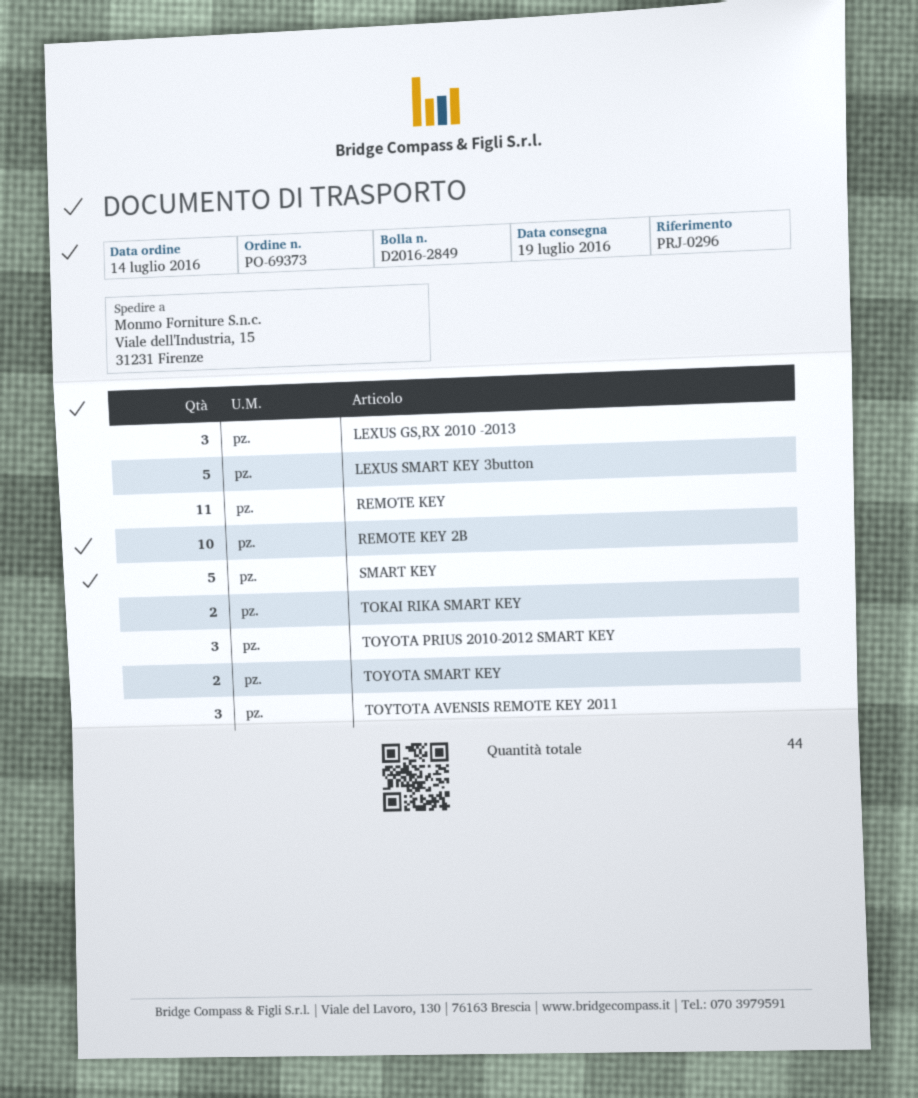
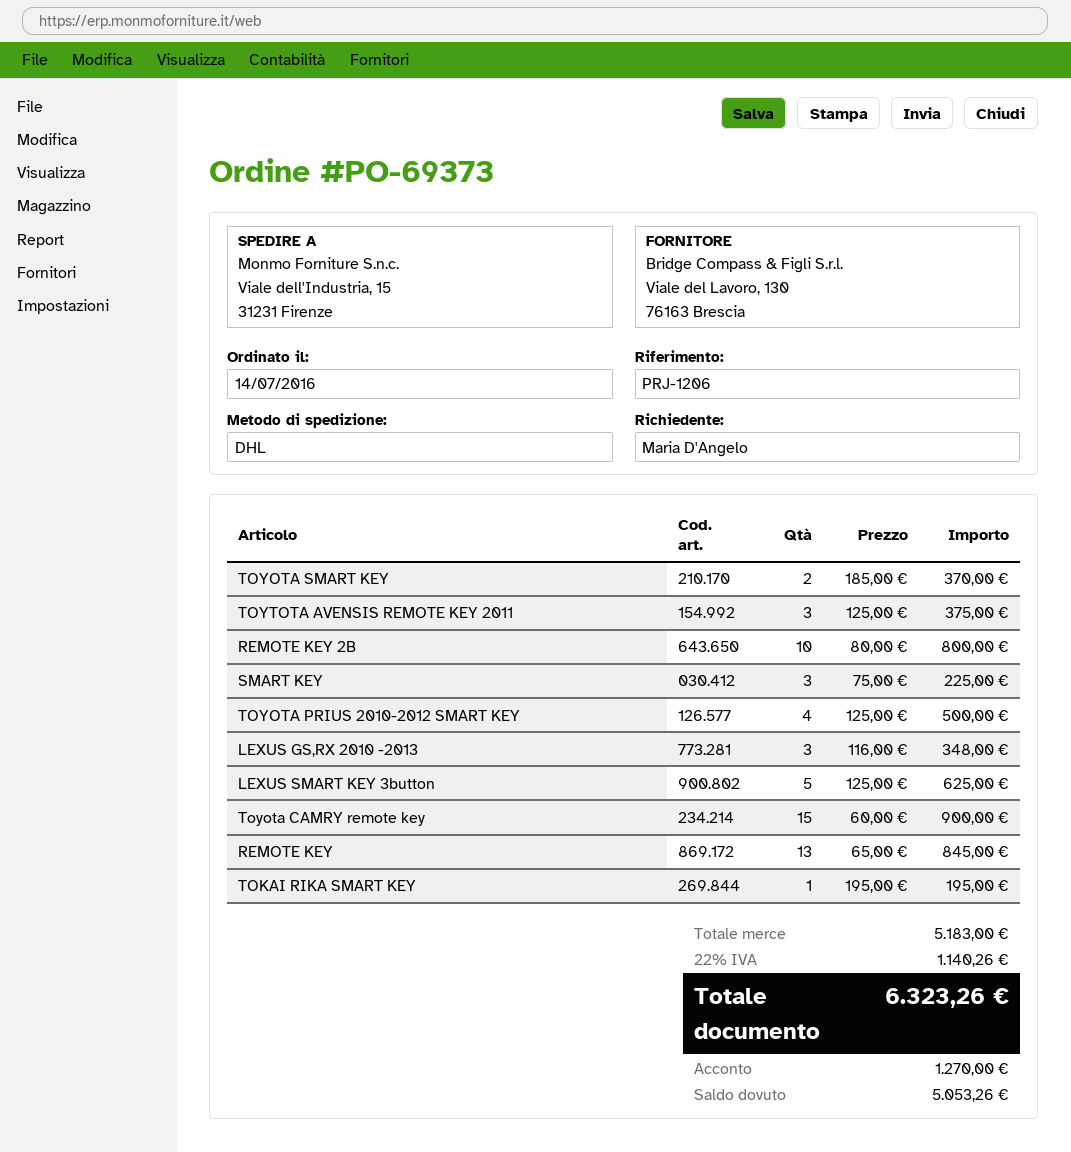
reference: PRJ-0296 -> PRJ-1206
REMOTE KEY: 11 -> 13
SMART KEY: 5 -> 3
TOKAI RIKA SMART KEY: 2 -> 1
TOYOTA PRIUS 2010-2012 SMART KEY: 3 -> 4
Toyota CAMRY remote key: none -> 15

